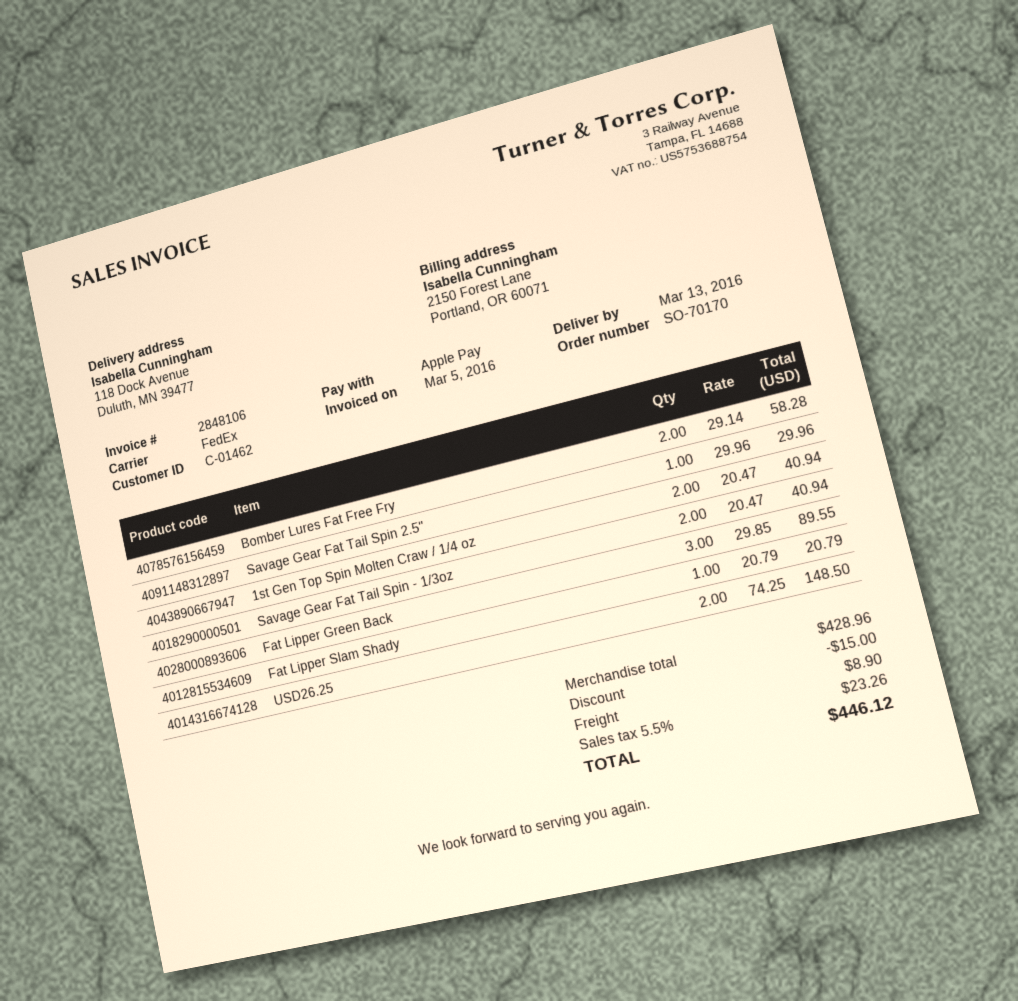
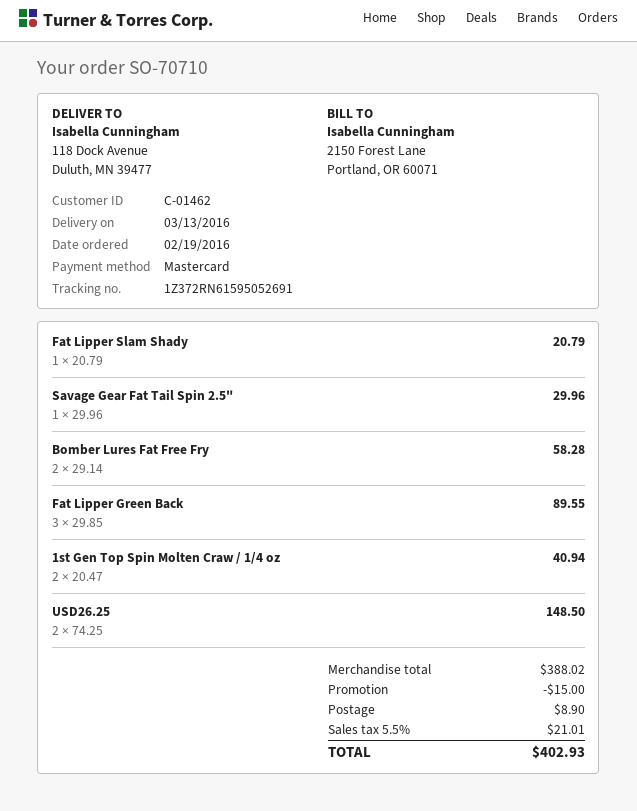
order number: SO-70170 -> SO-70710
payment method: Apple Pay -> Mastercard
Savage Gear Fat Tail Spin - 1/3oz: 2 x 20.47 = 40.94 -> none
subtotal: 428.96 -> 388.02
tax: 5.5% = 23.26 -> 5.5% = 21.01
total: 446.12 -> 402.93

